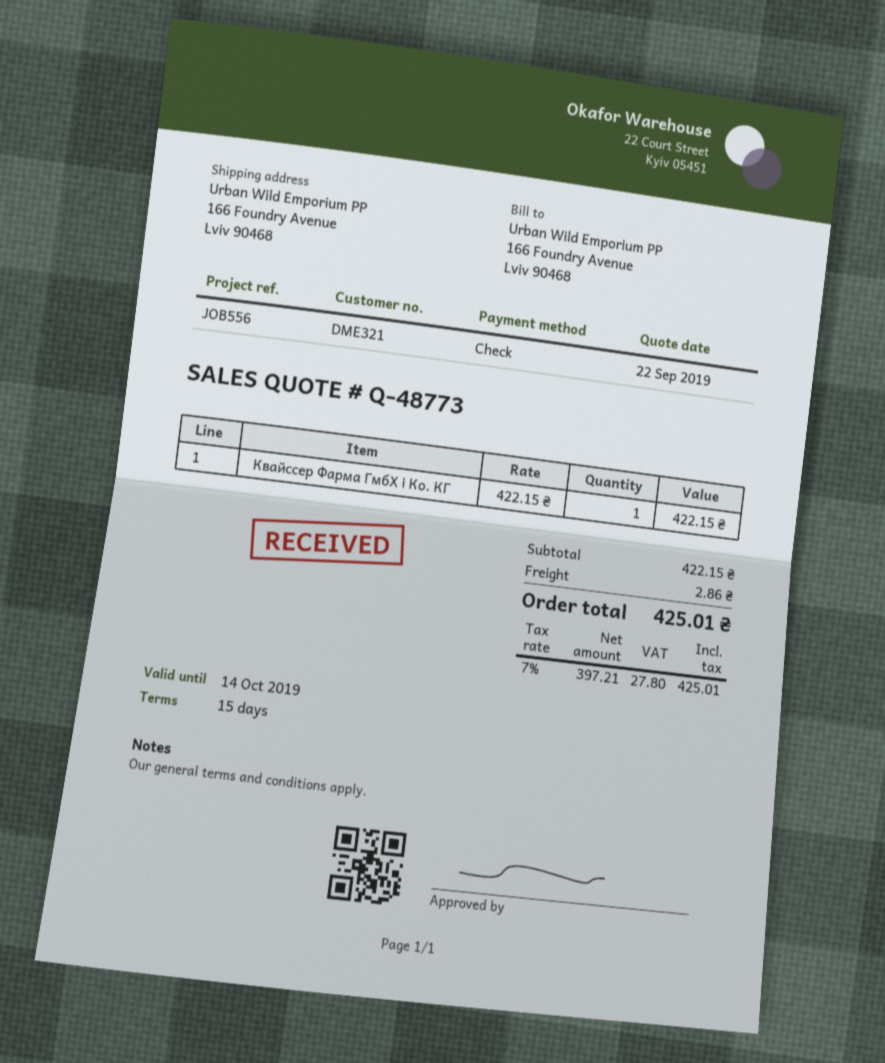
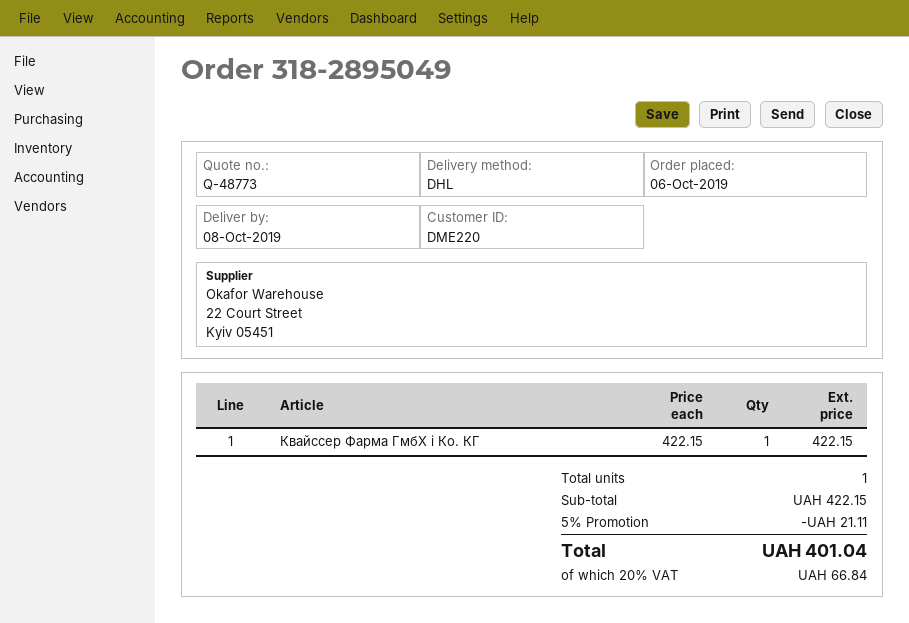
customer number: DME321 -> DME220
discount: none -> 5% = 21.11
shipping: 2.86 -> none
tax: 7% = 27.80 -> 20% = 66.84
total: 425.01 -> 401.04

